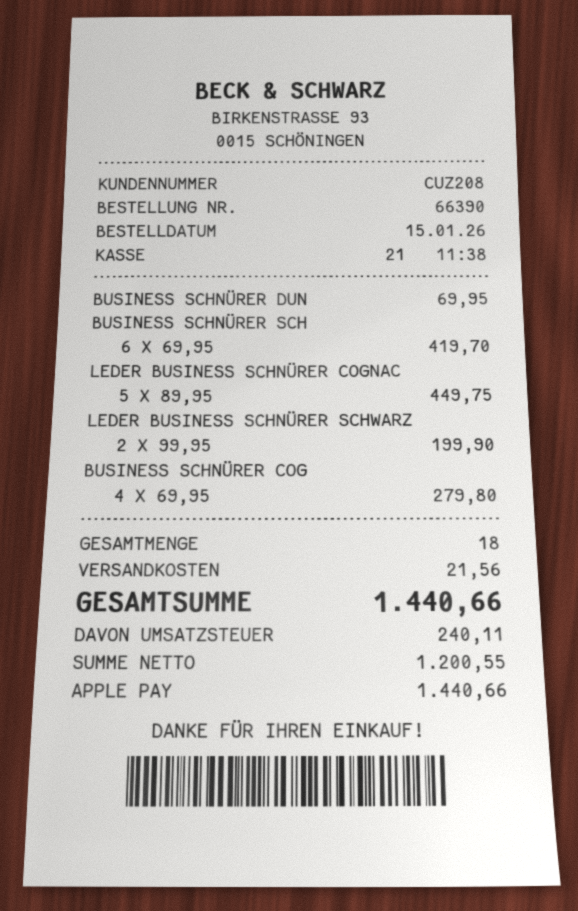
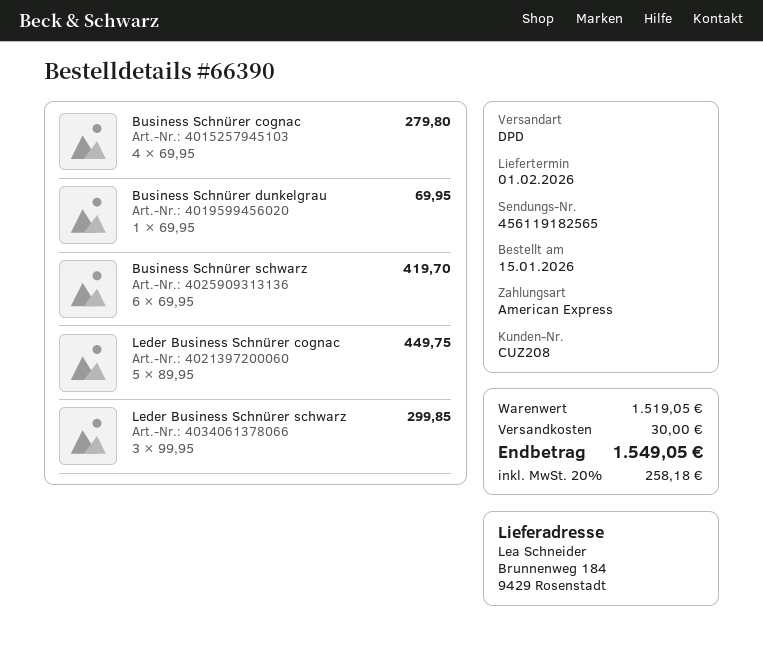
payment method: Apple Pay -> American Express
LEDER BUSINESS SCHNÜRER SCHWARZ: 2 x 99.95 = 199.90 -> 3 x 99.95 = 299.85
shipping: 21.56 -> 30.00
tax: 240.11 -> 258.18
total: 1440.66 -> 1549.05

